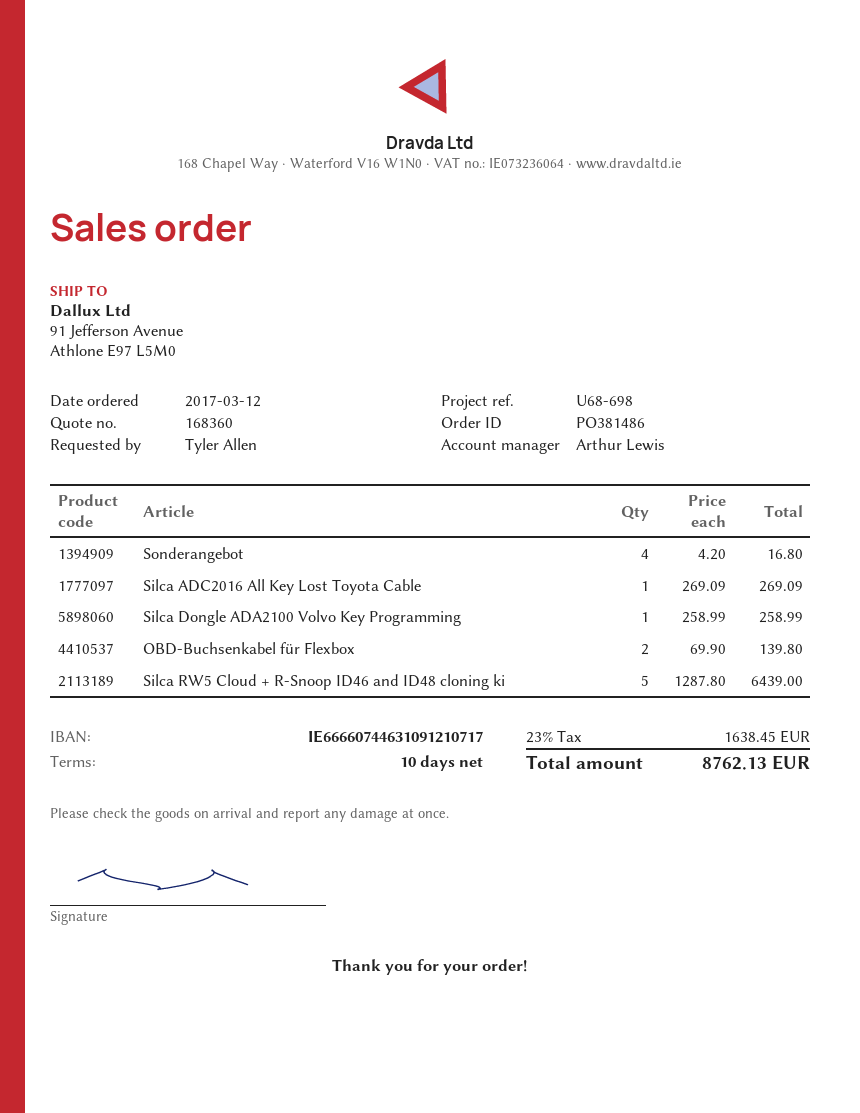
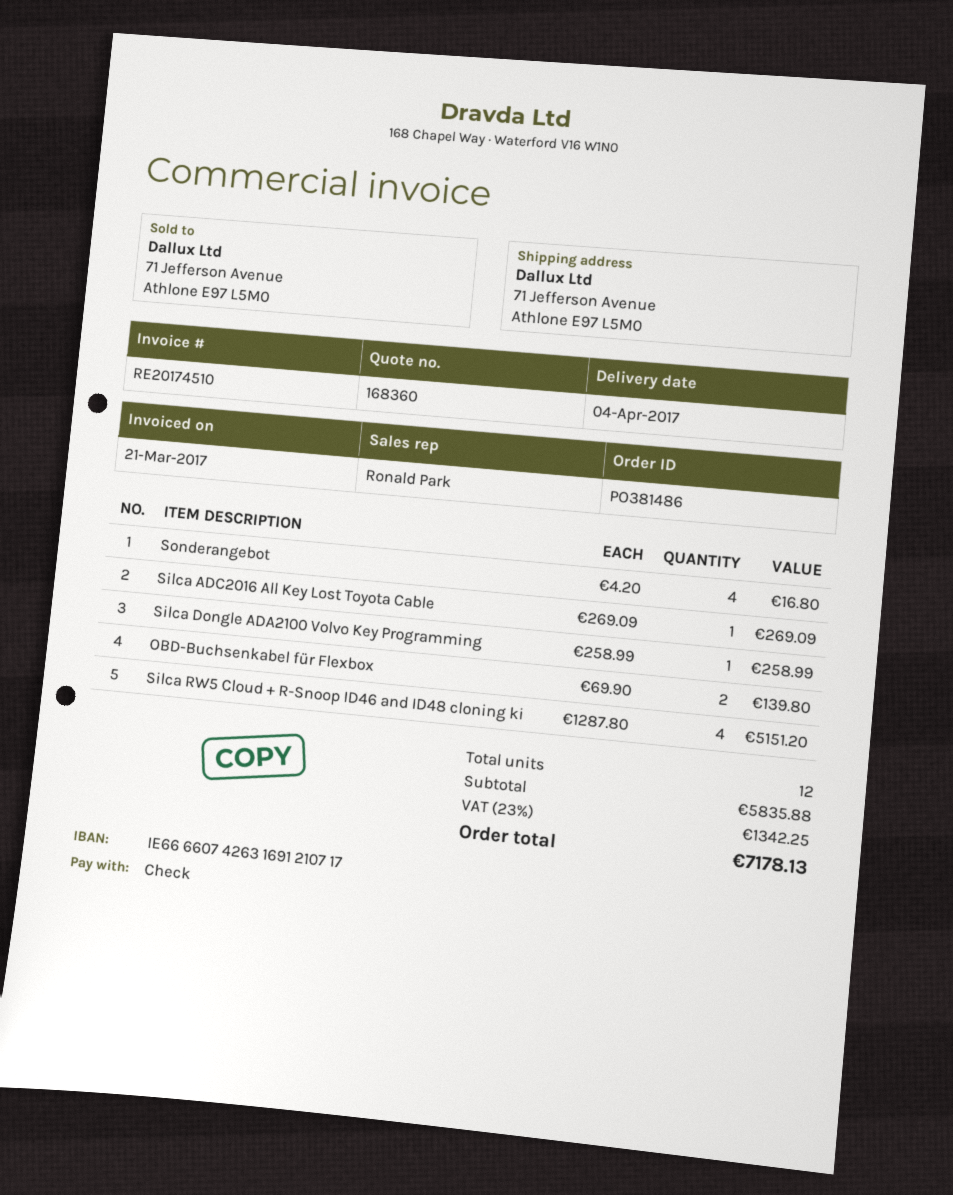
sales rep: Arthur Lewis -> Ronald Park
bank account: IE66660744631091210717 -> IE66660742631691210717
ship to: 91 Jefferson Avenue, Athlone E97 L5M0 -> 71 Jefferson Avenue, Athlone E97 L5M0
Silca RW5 Cloud + R-Snoop ID46 and ID48 cloning ki: 5 x 1287.80 = 6439.00 -> 4 x 1287.80 = 5151.20
tax: 23% = 1638.45 -> 23% = 1342.25
total: 8762.13 -> 7178.13

